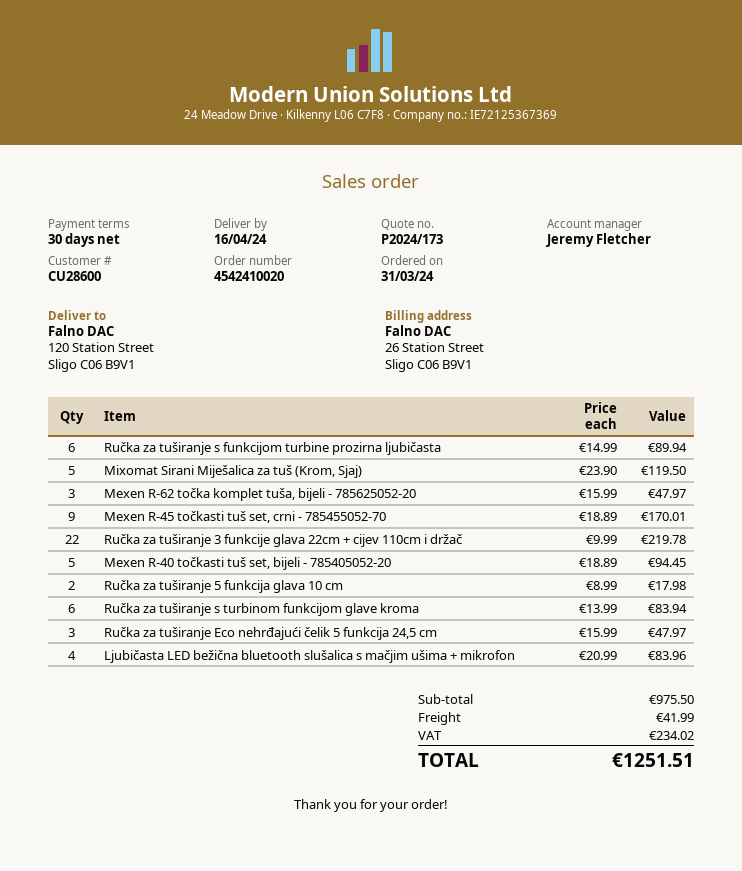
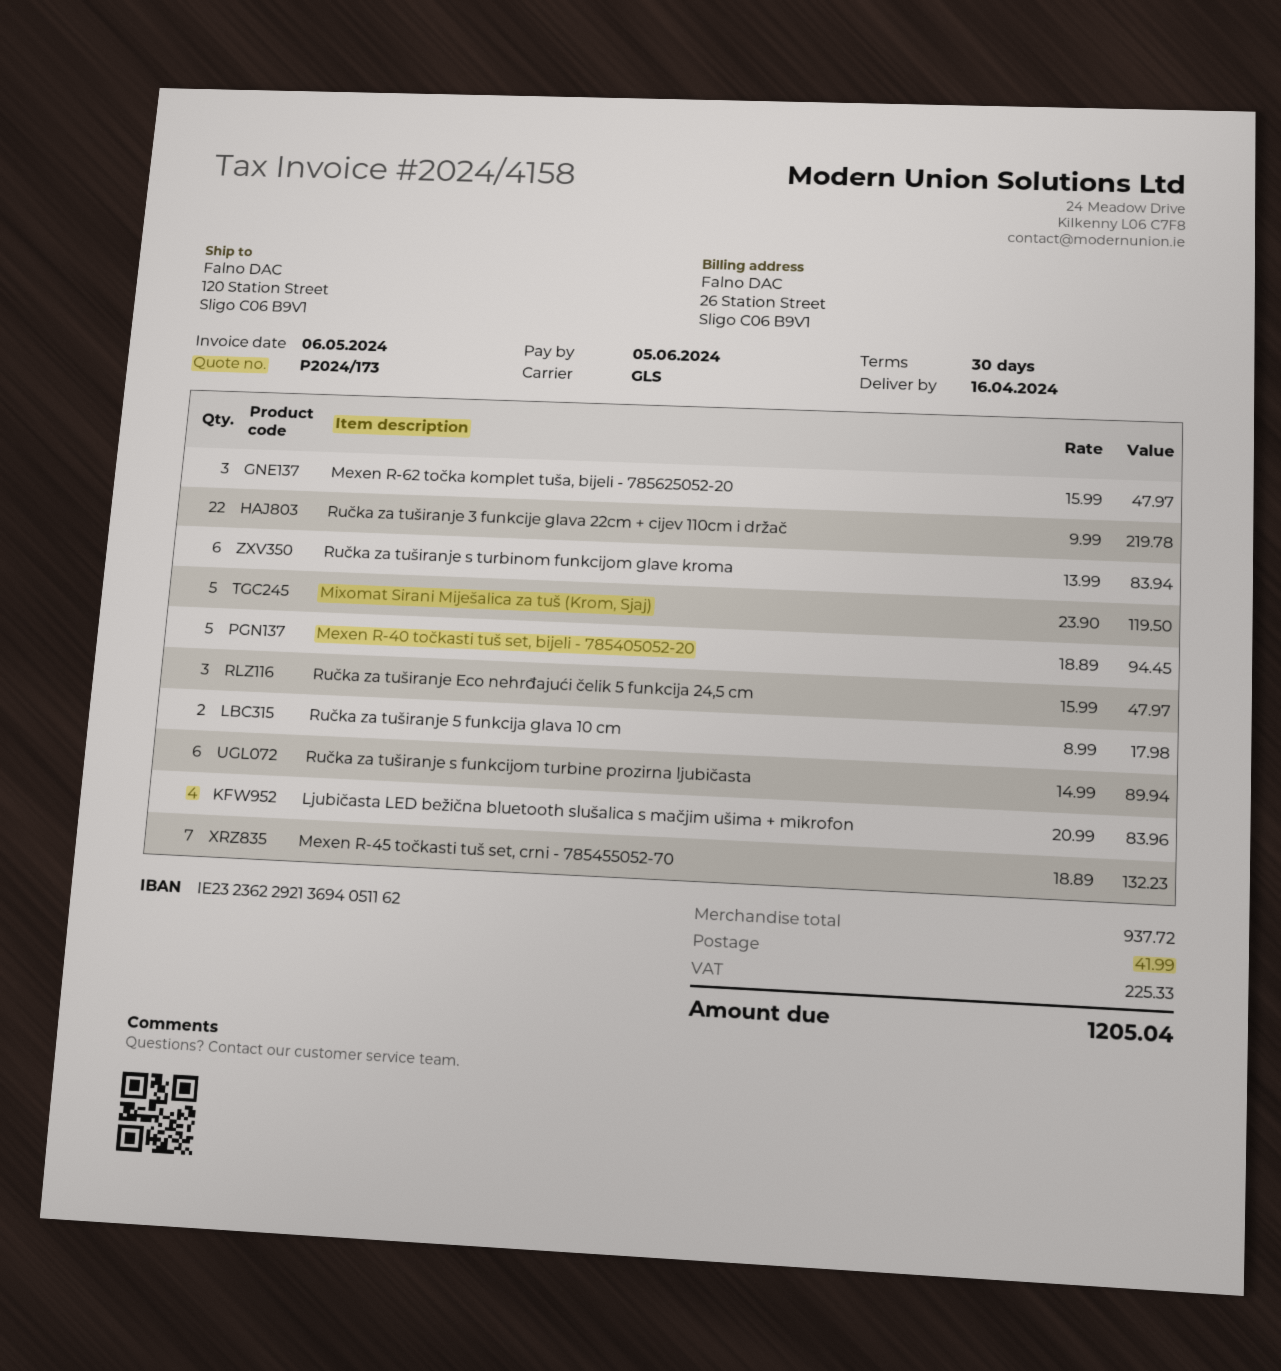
Mexen R-45 točkasti tuš set, crni - 785455052-70: 9 x 18.89 = 170.01 -> 7 x 18.89 = 132.23
subtotal: 975.50 -> 937.72
tax: 234.02 -> 225.33
total: 1251.51 -> 1205.04

